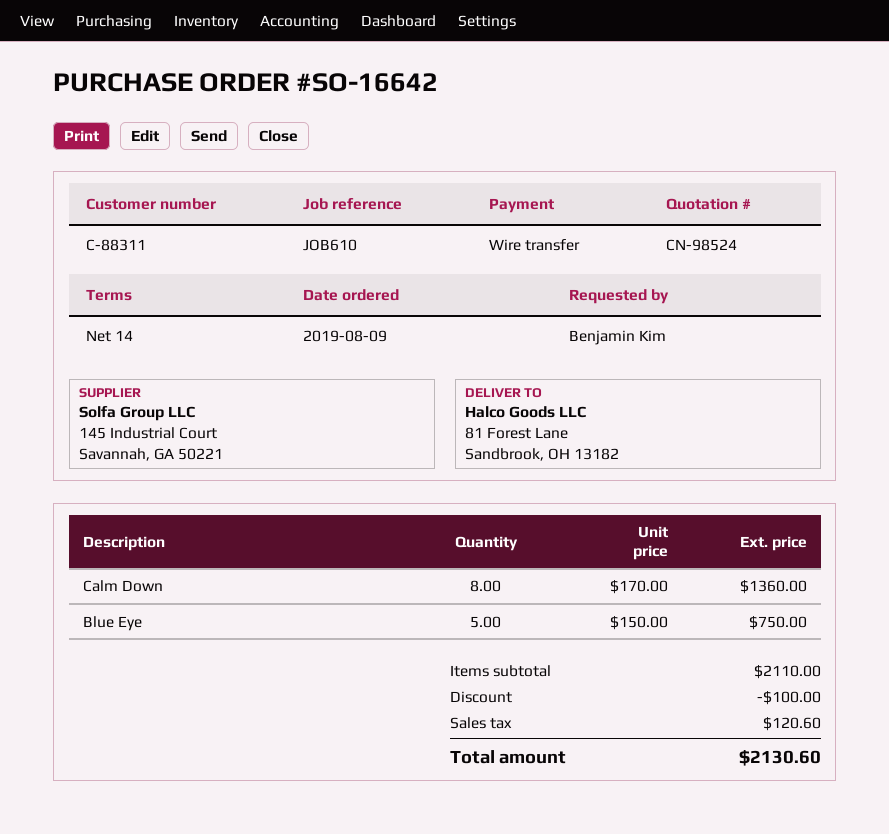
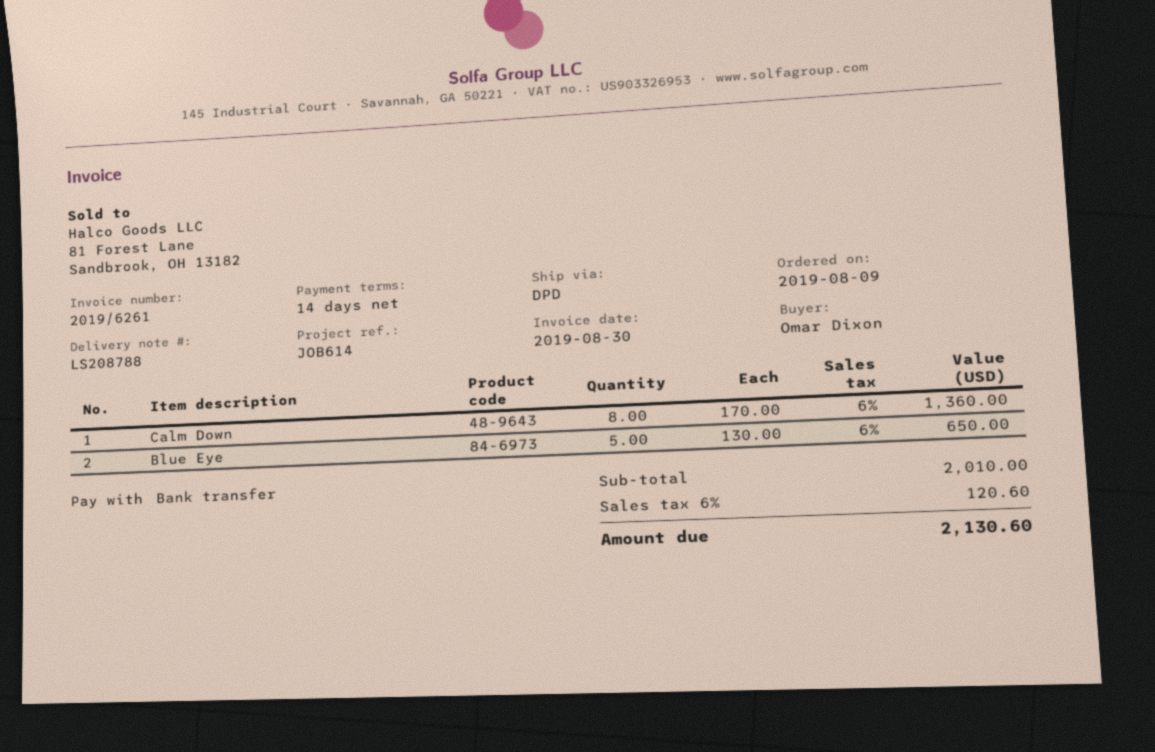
reference: JOB610 -> JOB614
ordered by: Benjamin Kim -> Omar Dixon
Blue Eye: 5 x 150.00 = 750.00 -> 5 x 130.00 = 650.00
subtotal: 2110.00 -> 2010.00
discount: 100.00 -> none

